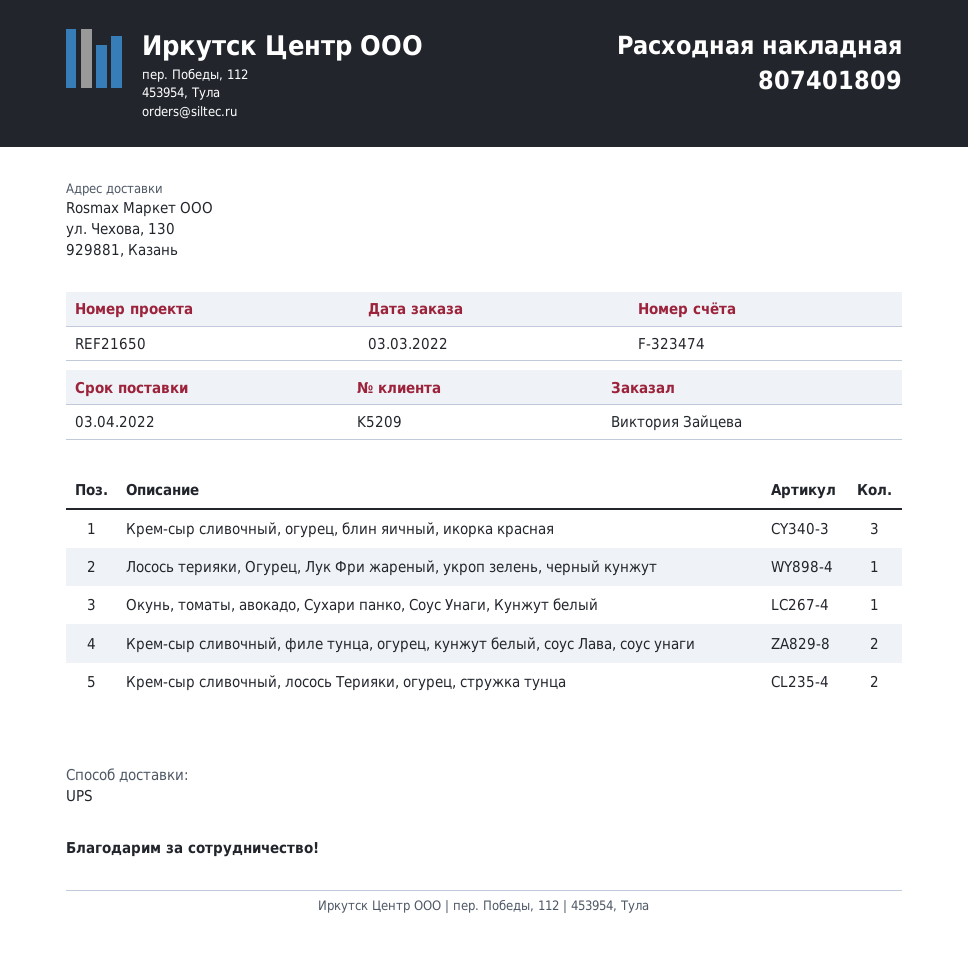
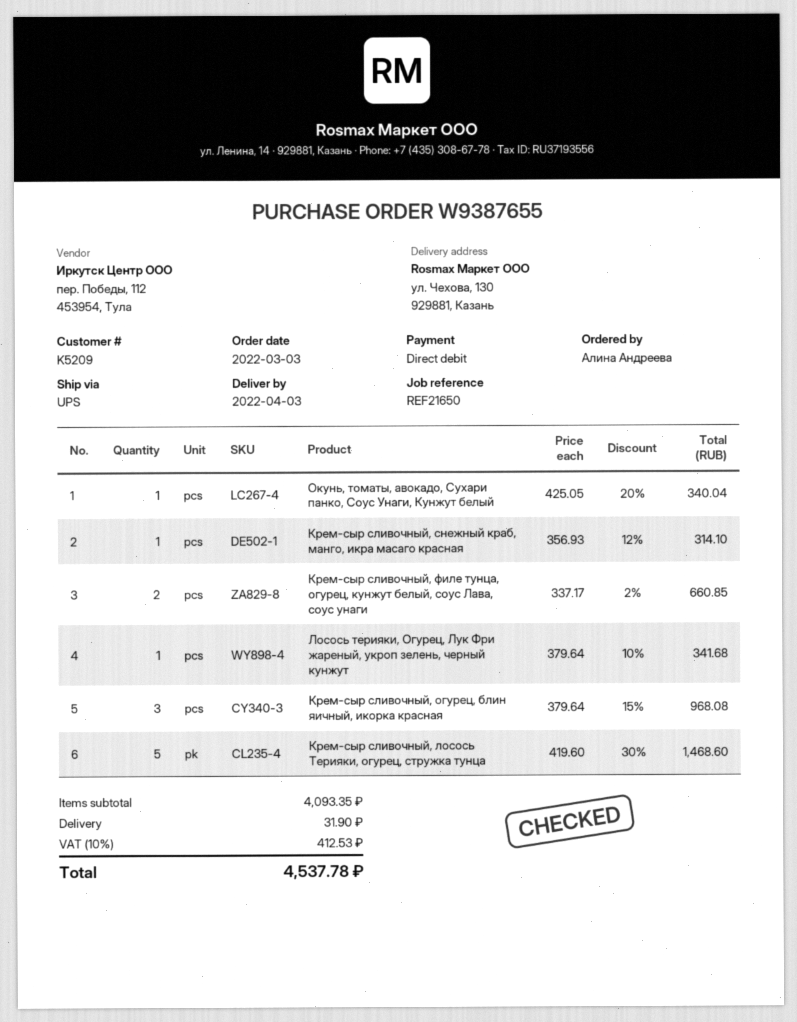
ordered by: Виктория Зайцева -> Алина Андреева
Крем-сыр сливочный, лосось Терияки, огурец, стружка тунца: 2 -> 5
Крем-сыр сливочный, снежный краб, манго, икра масаго красная: none -> 1

